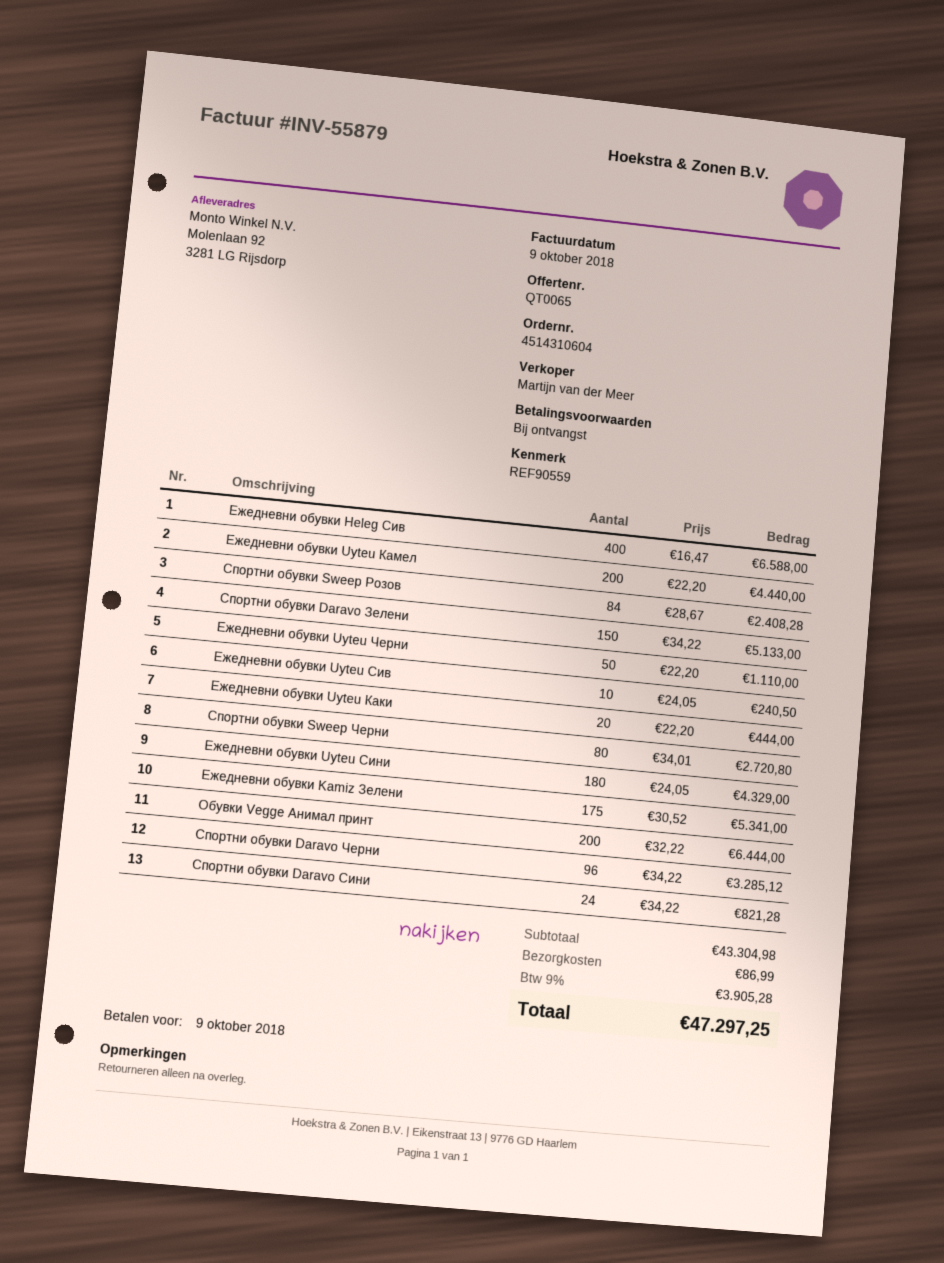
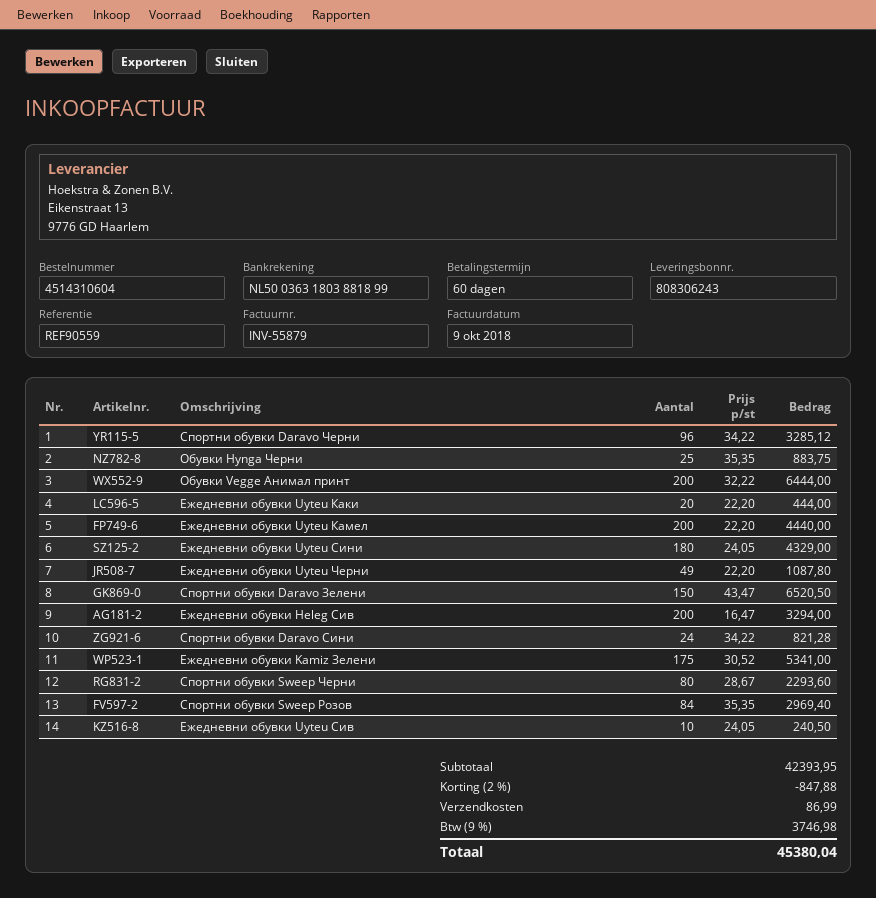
payment terms: on receipt -> 60 days
Ежедневни обувки Heleg Сив: 400 x 16.47 = 6588.00 -> 200 x 16.47 = 3294.00
Спортни обувки Sweep Розов: 84 x 28.67 = 2408.28 -> 84 x 35.35 = 2969.40
Спортни обувки Daravo Зелени: 150 x 34.22 = 5133.00 -> 150 x 43.47 = 6520.50
Ежедневни обувки Uyteu Черни: 50 x 22.20 = 1110.00 -> 49 x 22.20 = 1087.80
Спортни обувки Sweep Черни: 80 x 34.01 = 2720.80 -> 80 x 28.67 = 2293.60
Обувки Hynga Черни: none -> 25 x 35.35 = 883.75
subtotal: 43304.98 -> 42393.95
discount: none -> 2% = 847.88
tax: 9% = 3905.28 -> 9% = 3746.98
total: 47297.25 -> 45380.04

